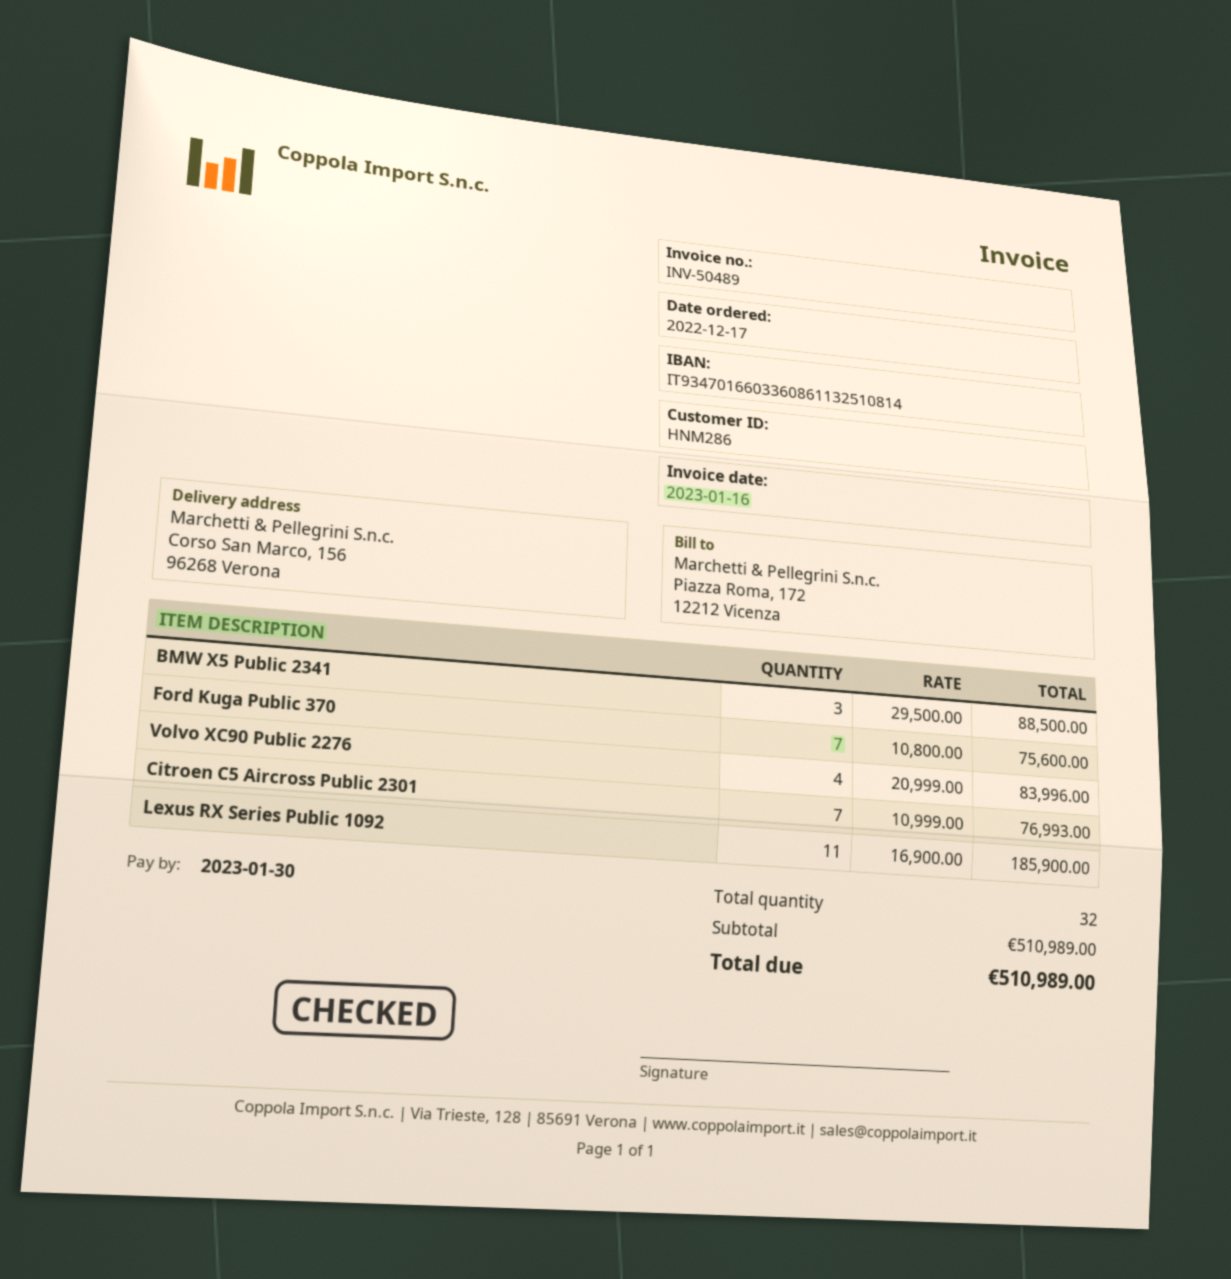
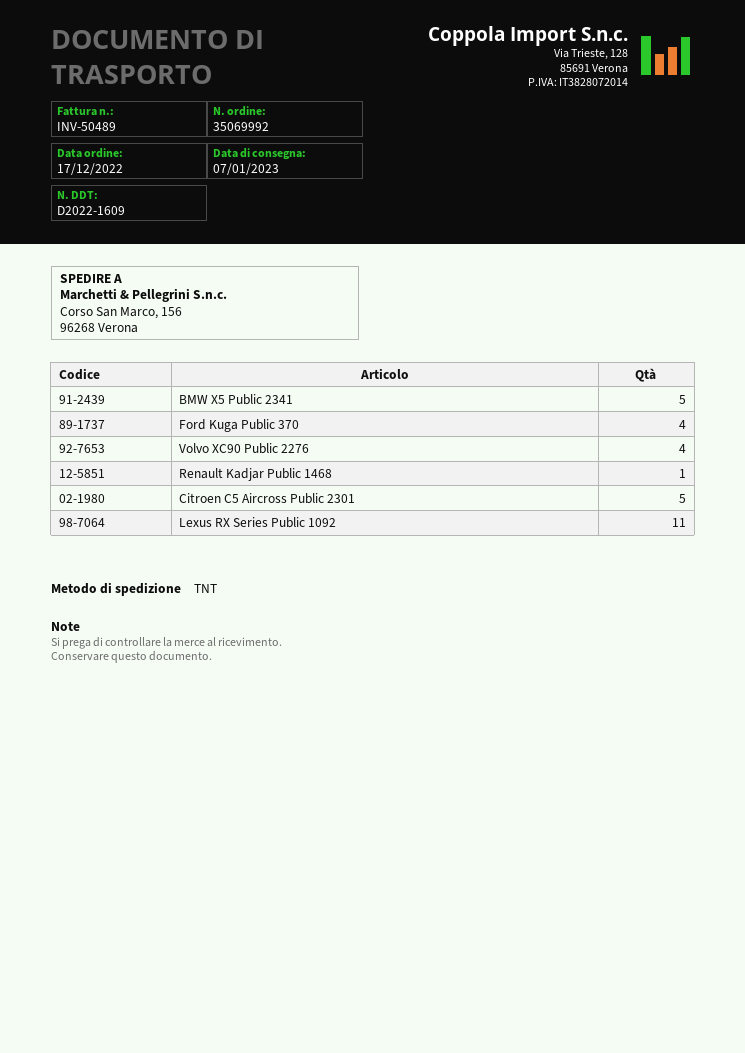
BMW X5 Public 2341: 3 -> 5
Ford Kuga Public 370: 7 -> 4
Citroen C5 Aircross Public 2301: 7 -> 5
Renault Kadjar Public 1468: none -> 1

